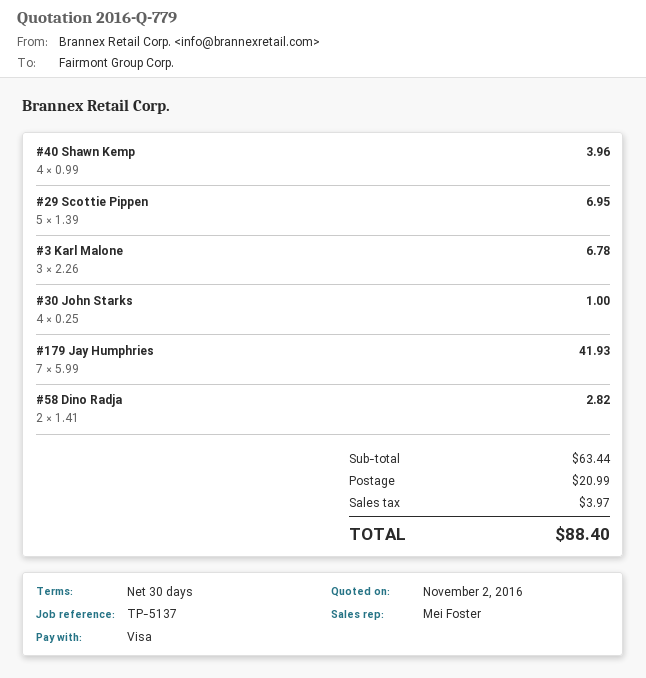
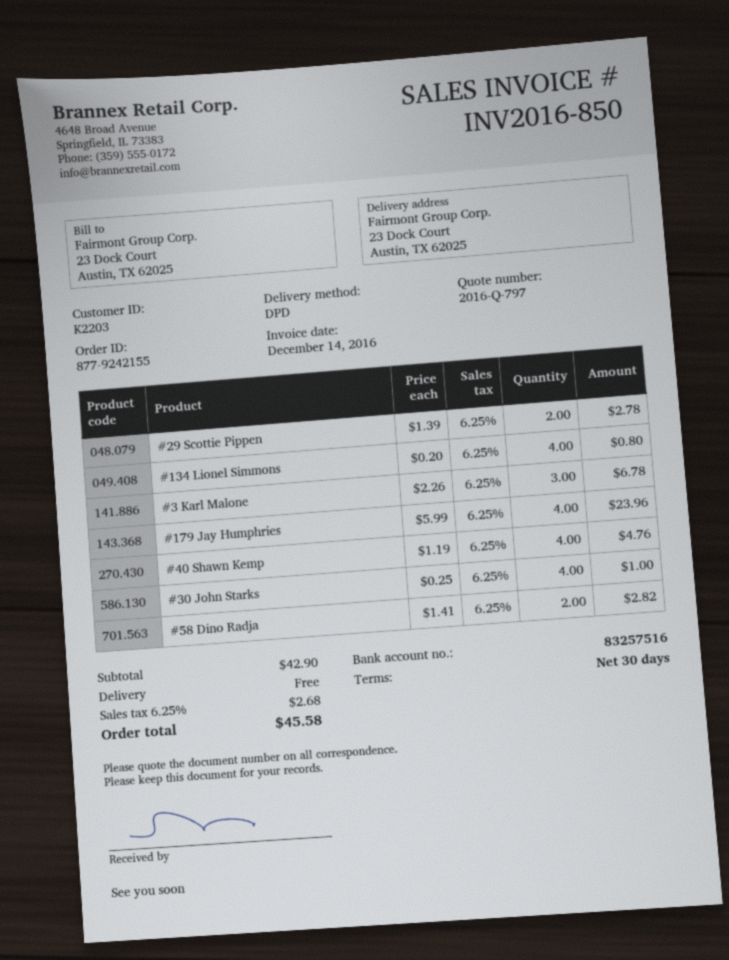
quote number: 2016-Q-779 -> 2016-Q-797
#40 Shawn Kemp: 4 x 0.99 = 3.96 -> 4 x 1.19 = 4.76
#29 Scottie Pippen: 5 x 1.39 = 6.95 -> 2 x 1.39 = 2.78
#179 Jay Humphries: 7 x 5.99 = 41.93 -> 4 x 5.99 = 23.96
#134 Lionel Simmons: none -> 4 x 0.20 = 0.80
subtotal: 63.44 -> 42.90
shipping: 20.99 -> 0.00
tax: 3.97 -> 2.68
total: 88.40 -> 45.58

